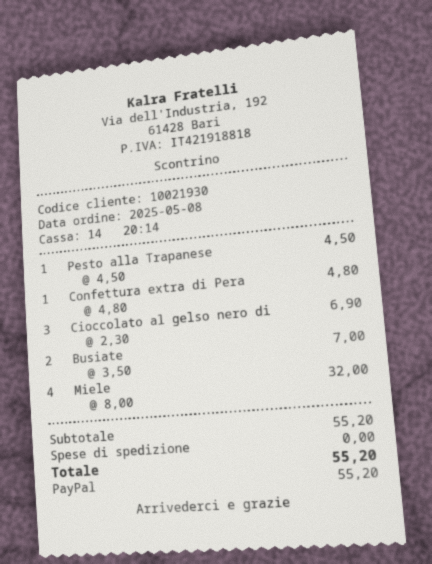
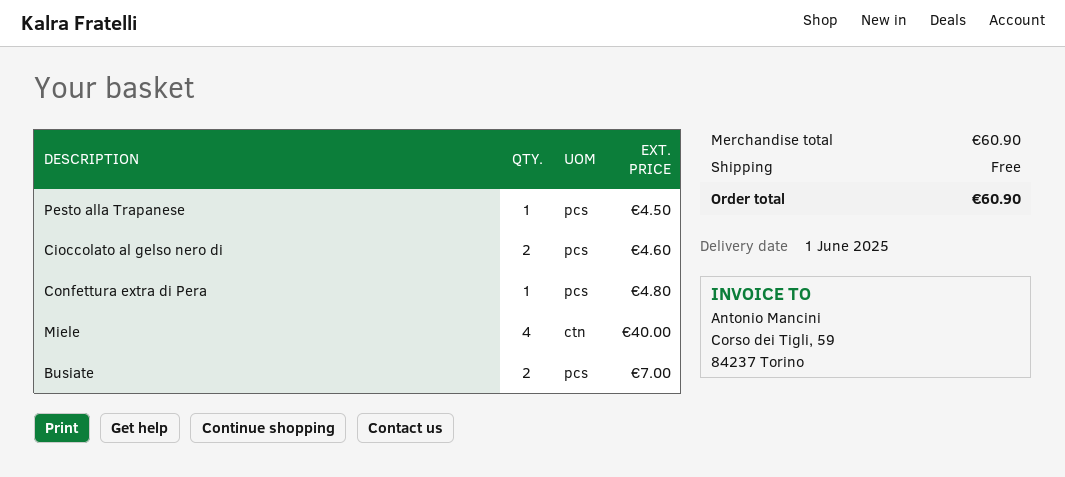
Cioccolato al gelso nero di: 3 for 6.90 -> 2 for 4.60
Miele: 4 for 32.00 -> 4 for 40.00
subtotal: 55.20 -> 60.90
total: 55.20 -> 60.90

